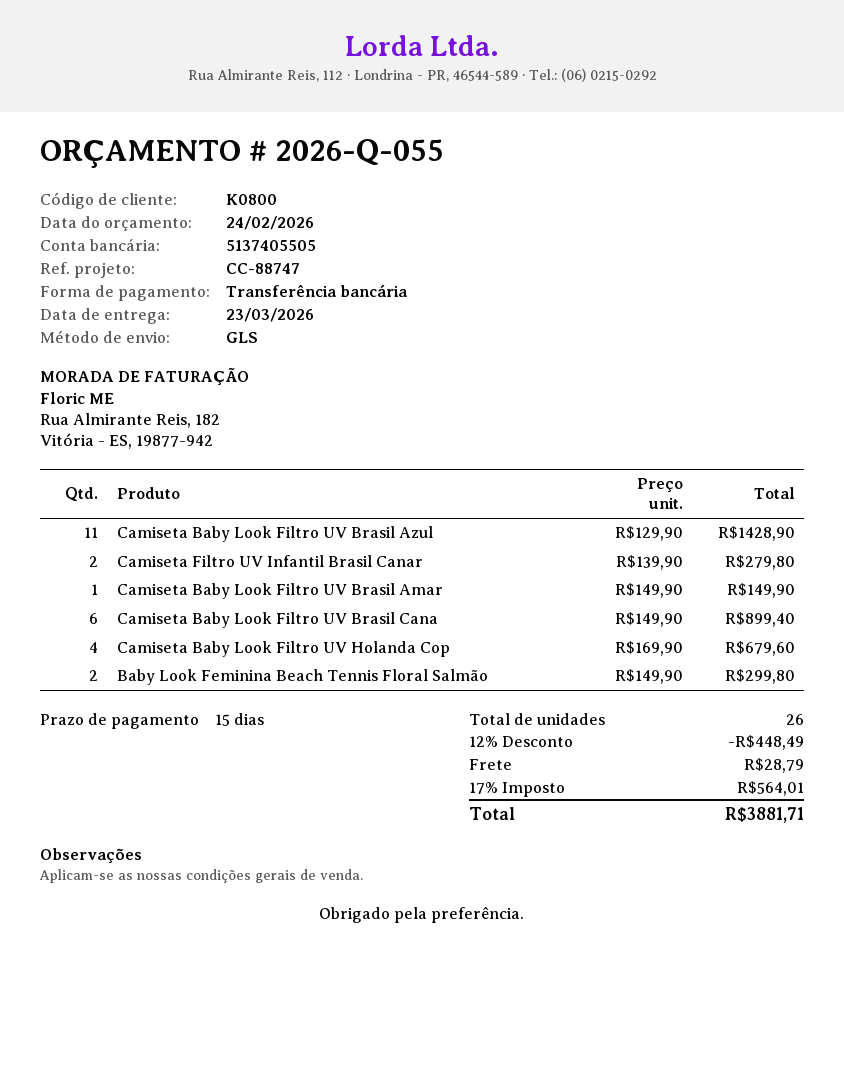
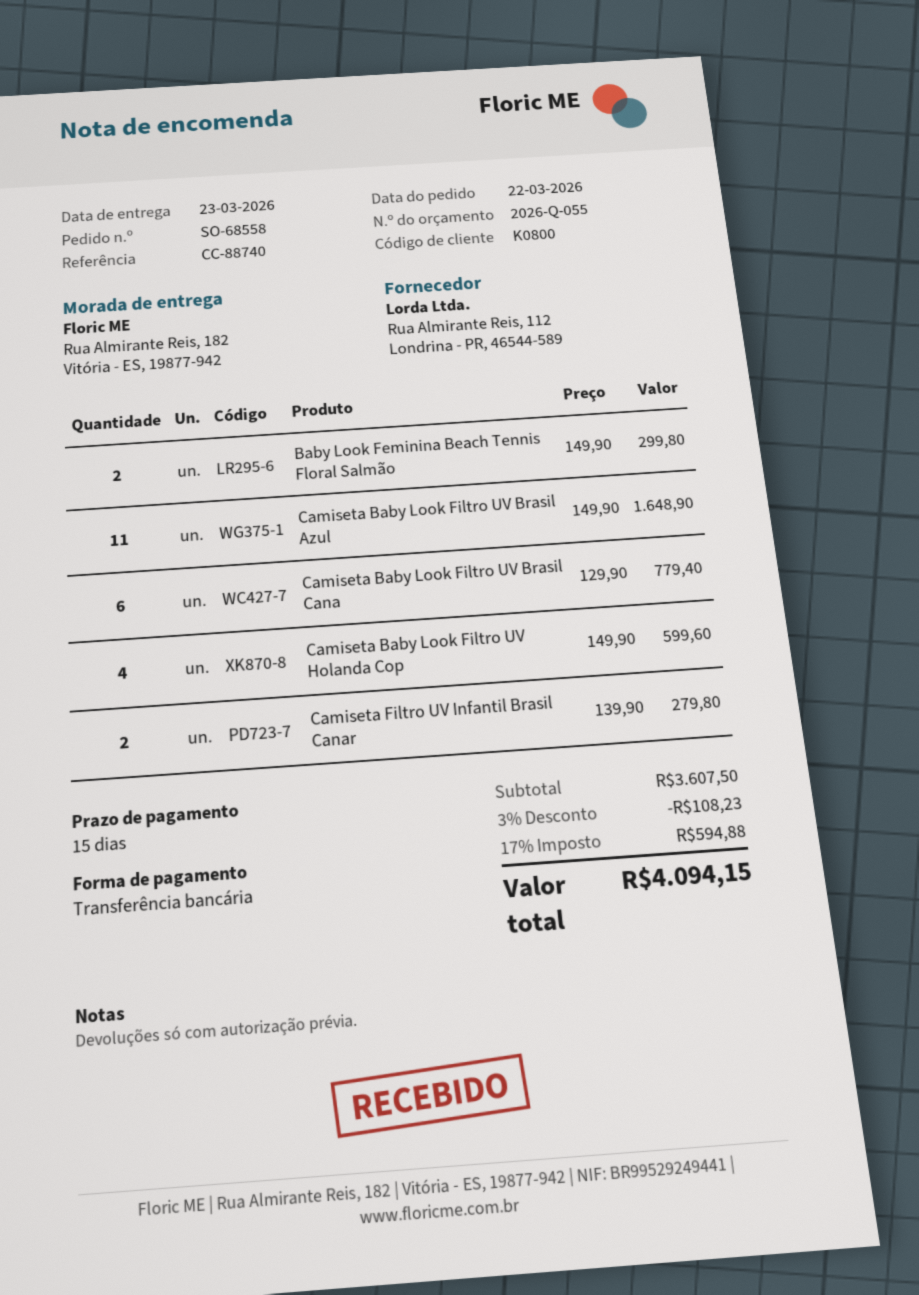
reference: CC-88747 -> CC-88740
Camiseta Baby Look Filtro UV Brasil Azul: 11 x 129.90 = 1428.90 -> 11 x 149.90 = 1648.90
Camiseta Baby Look Filtro UV Brasil Amar: 1 x 149.90 = 149.90 -> none
Camiseta Baby Look Filtro UV Brasil Cana: 6 x 149.90 = 899.40 -> 6 x 129.90 = 779.40
Camiseta Baby Look Filtro UV Holanda Cop: 4 x 169.90 = 679.60 -> 4 x 149.90 = 599.60
discount: 12% = 448.49 -> 3% = 108.23
shipping: 28.79 -> none
tax: 17% = 564.01 -> 17% = 594.88
total: 3881.71 -> 4094.15

